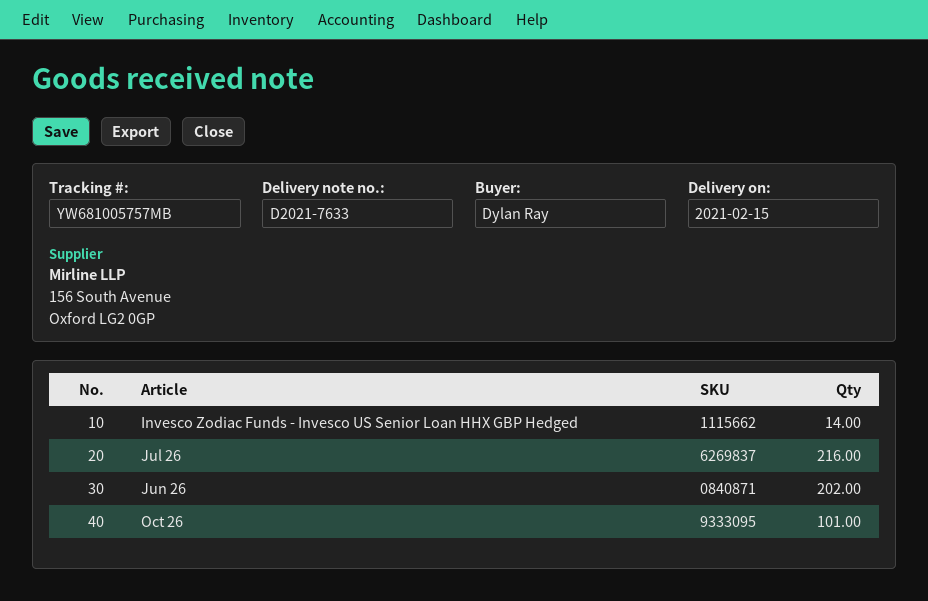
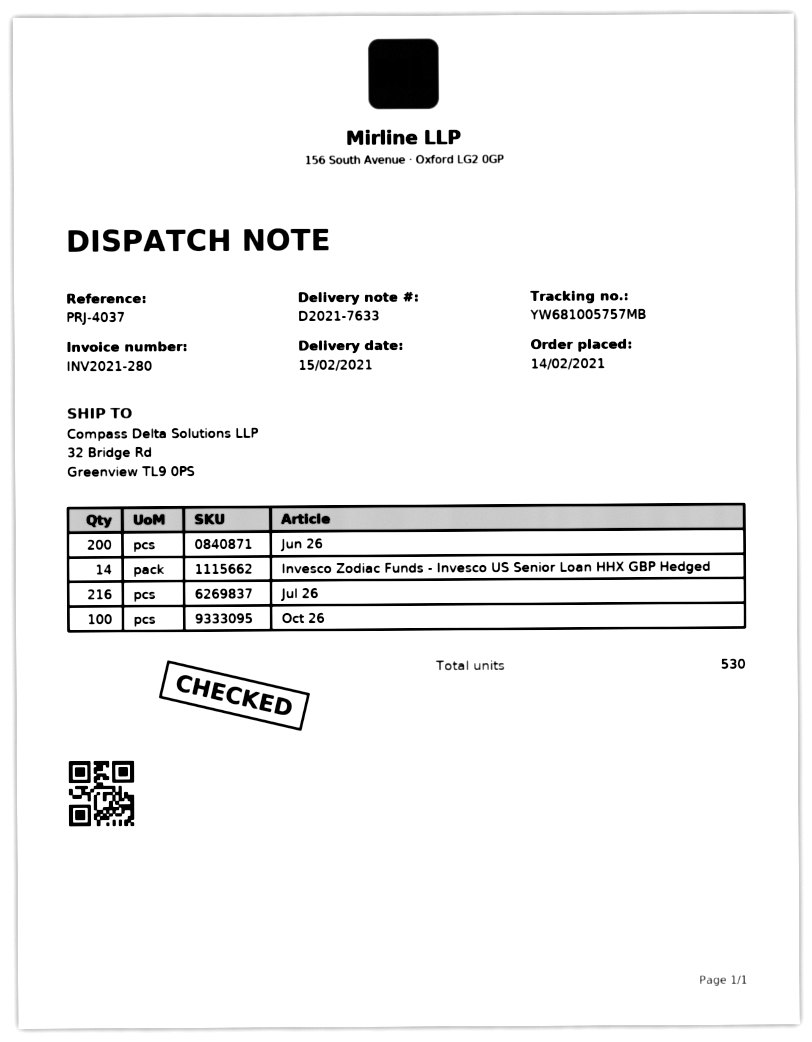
Jun 26: 202 -> 200
Oct 26: 101 -> 100

